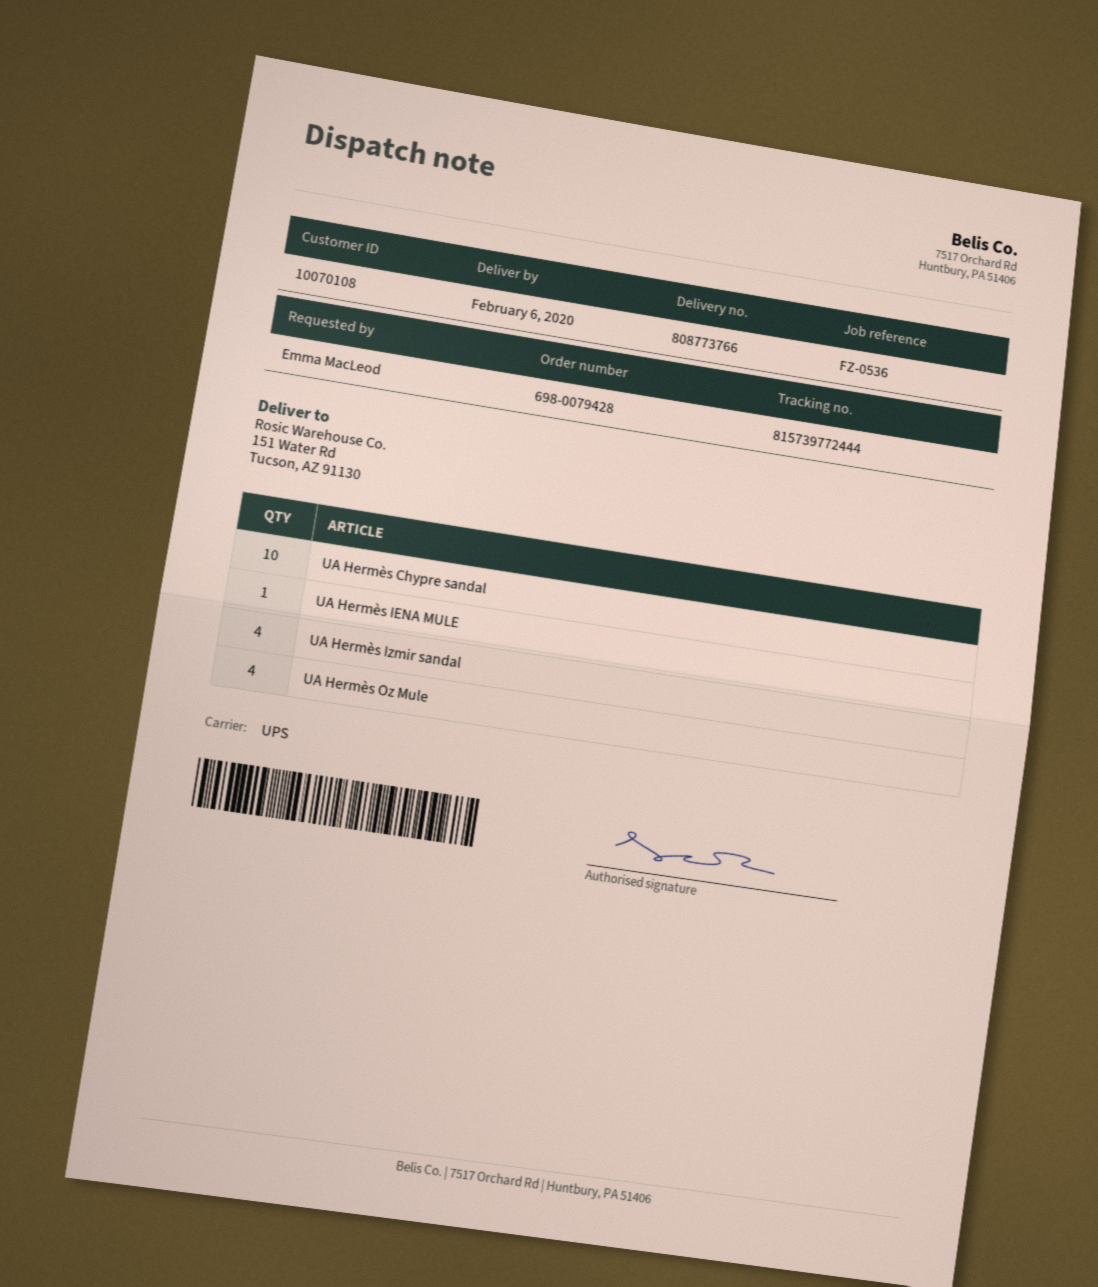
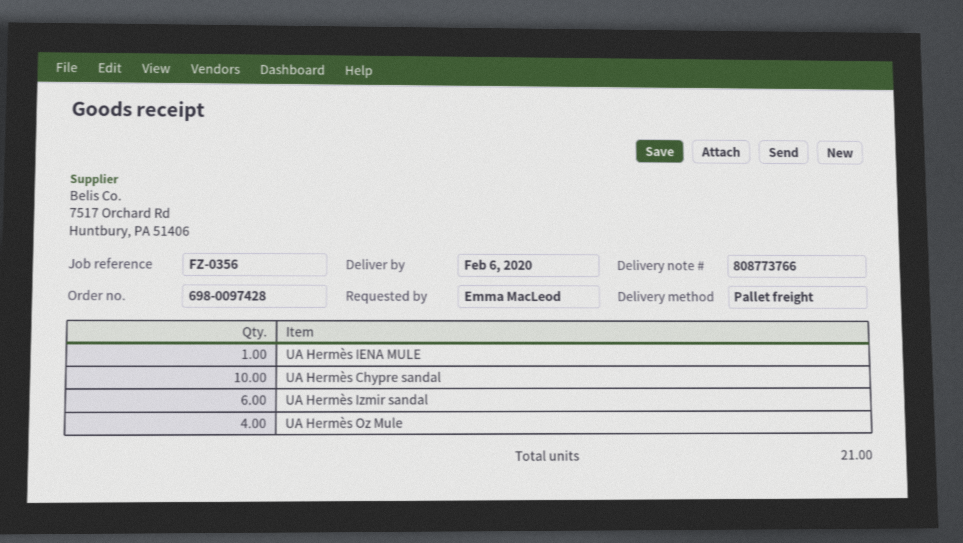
order number: 698-0079428 -> 698-0097428
reference: FZ-0536 -> FZ-0356
shipping method: UPS -> pallet freight
UA Hermès Izmir sandal: 4 -> 6

